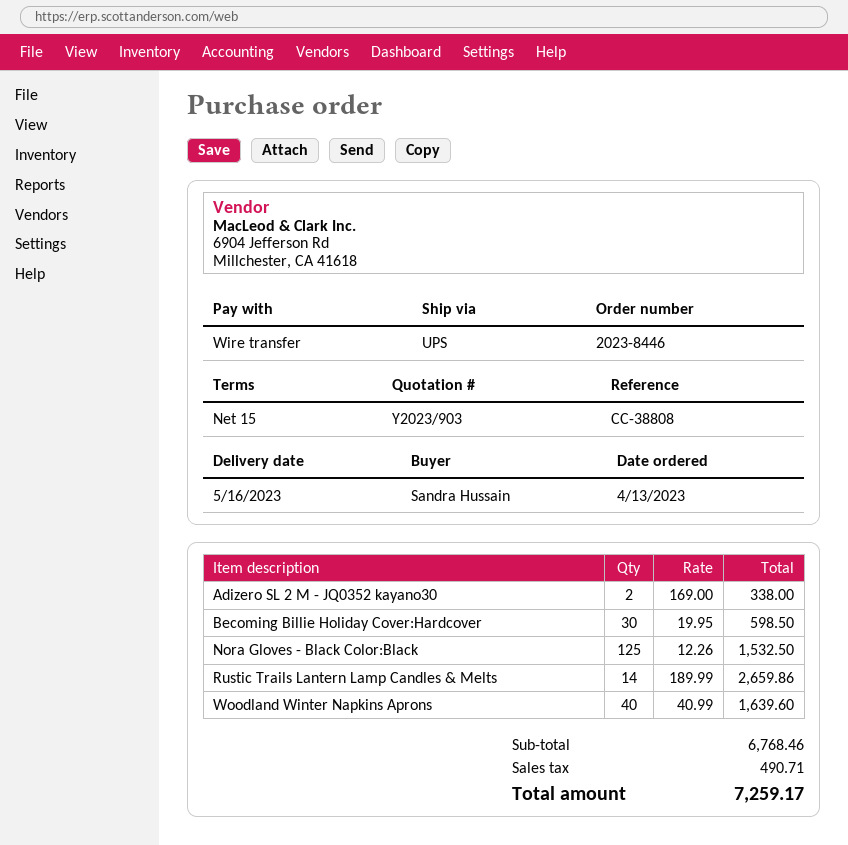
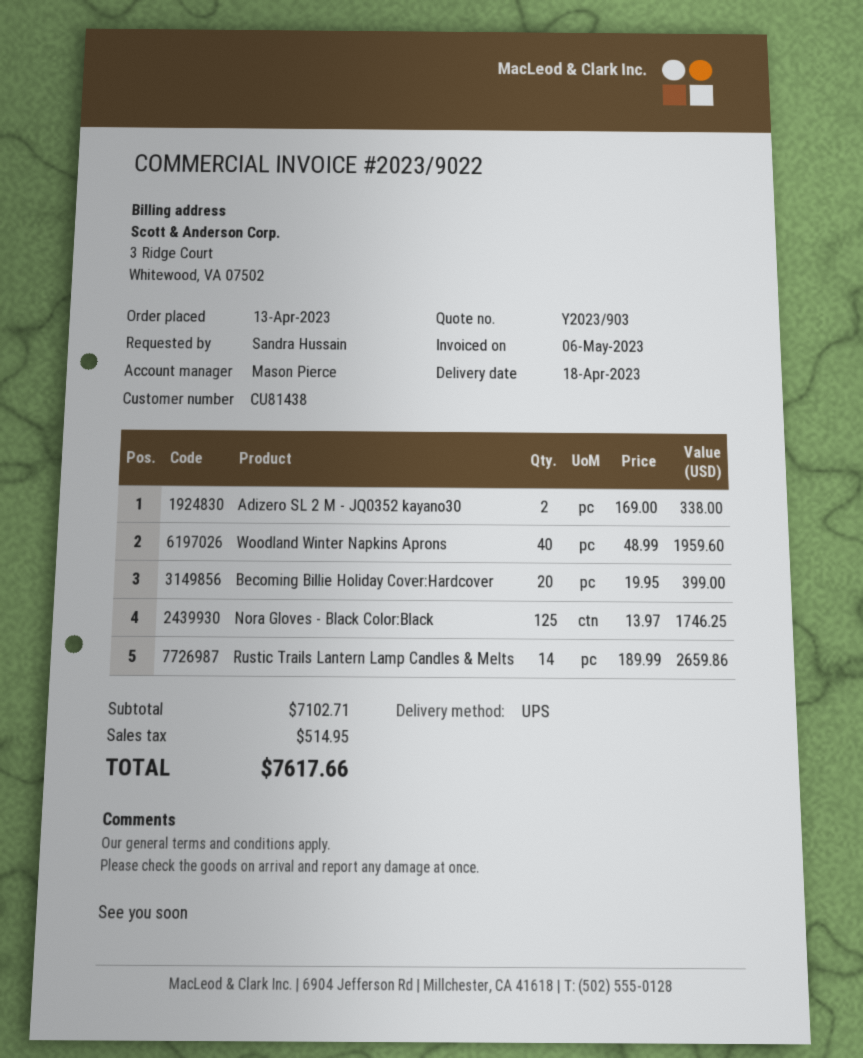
delivery date: 2023-05-16 -> 2023-04-18
Becoming Billie Holiday Cover:Hardcover: 30 x 19.95 = 598.50 -> 20 x 19.95 = 399.00
Nora Gloves - Black Color:Black: 125 x 12.26 = 1532.50 -> 125 x 13.97 = 1746.25
Woodland Winter Napkins Aprons: 40 x 40.99 = 1639.60 -> 40 x 48.99 = 1959.60
subtotal: 6768.46 -> 7102.71
tax: 490.71 -> 514.95
total: 7259.17 -> 7617.66

